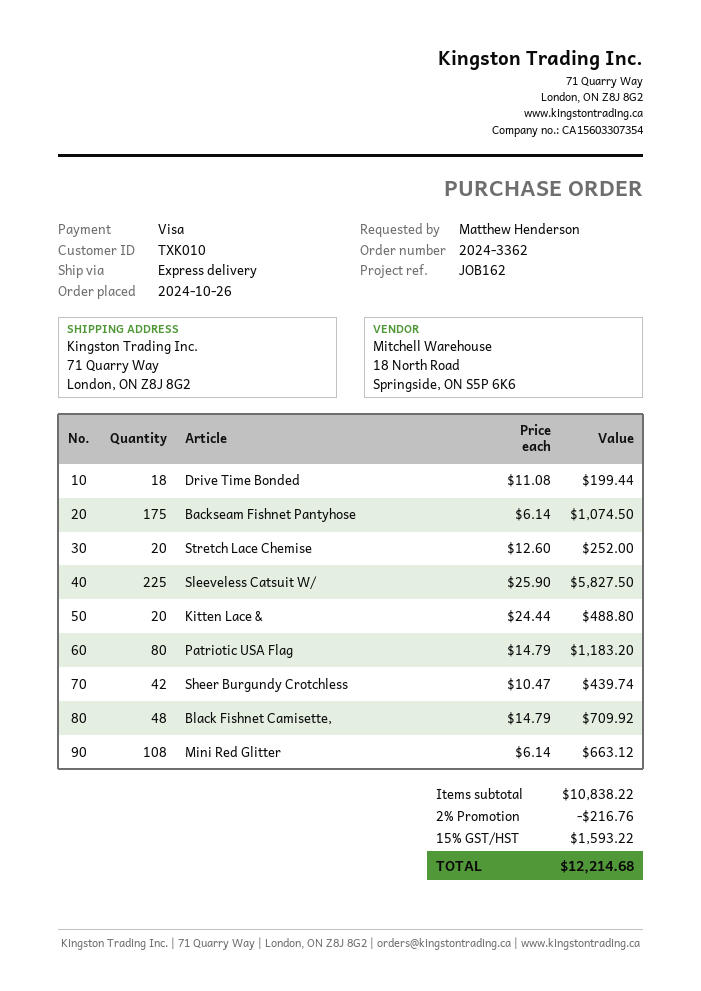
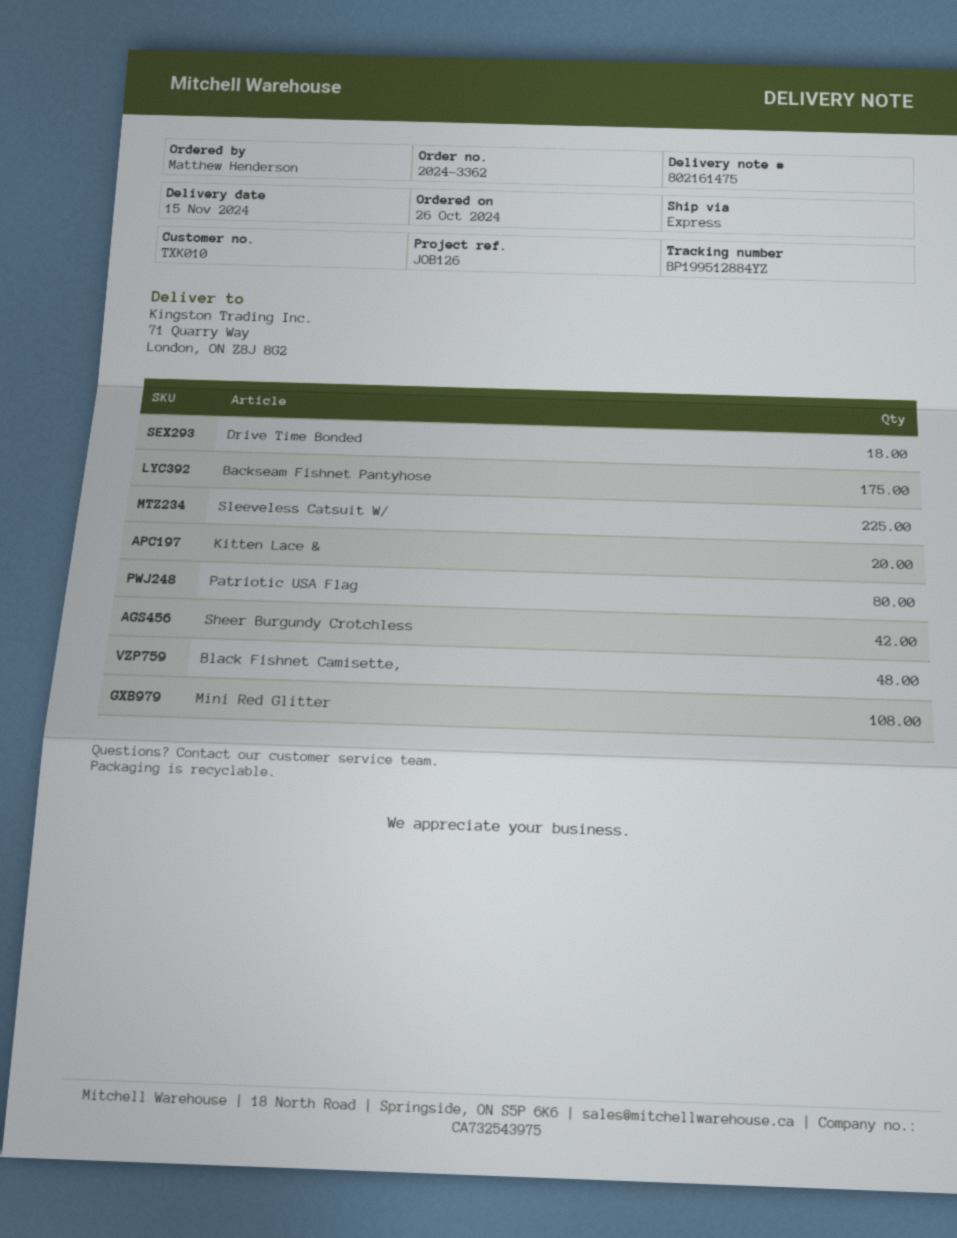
reference: JOB162 -> JOB126
Stretch Lace Chemise: 20 -> none

